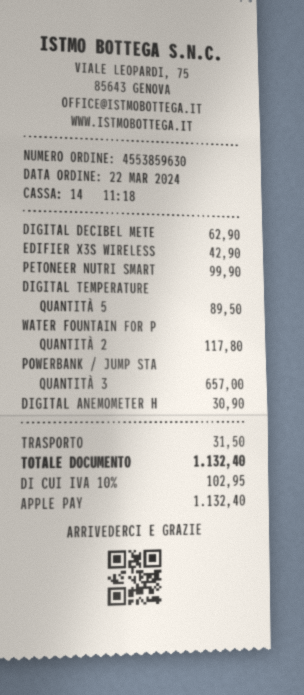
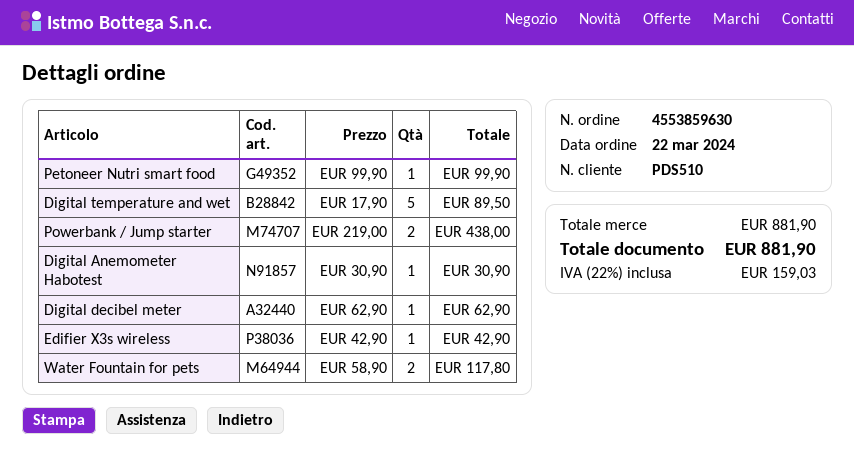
POWERBANK / JUMP STA: 3 for 657.00 -> 2 for 438.00
shipping: 31.50 -> none
tax: 10% = 102.95 -> 22% = 159.03
total: 1132.40 -> 881.90

